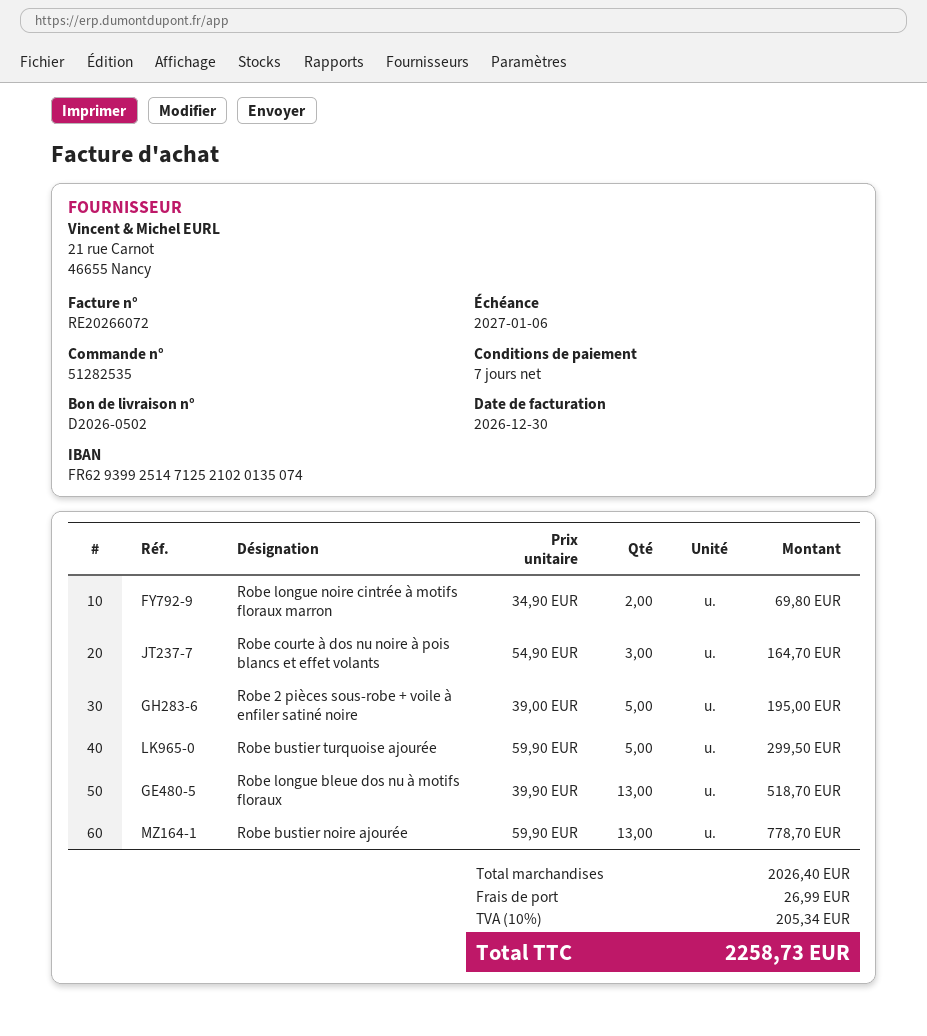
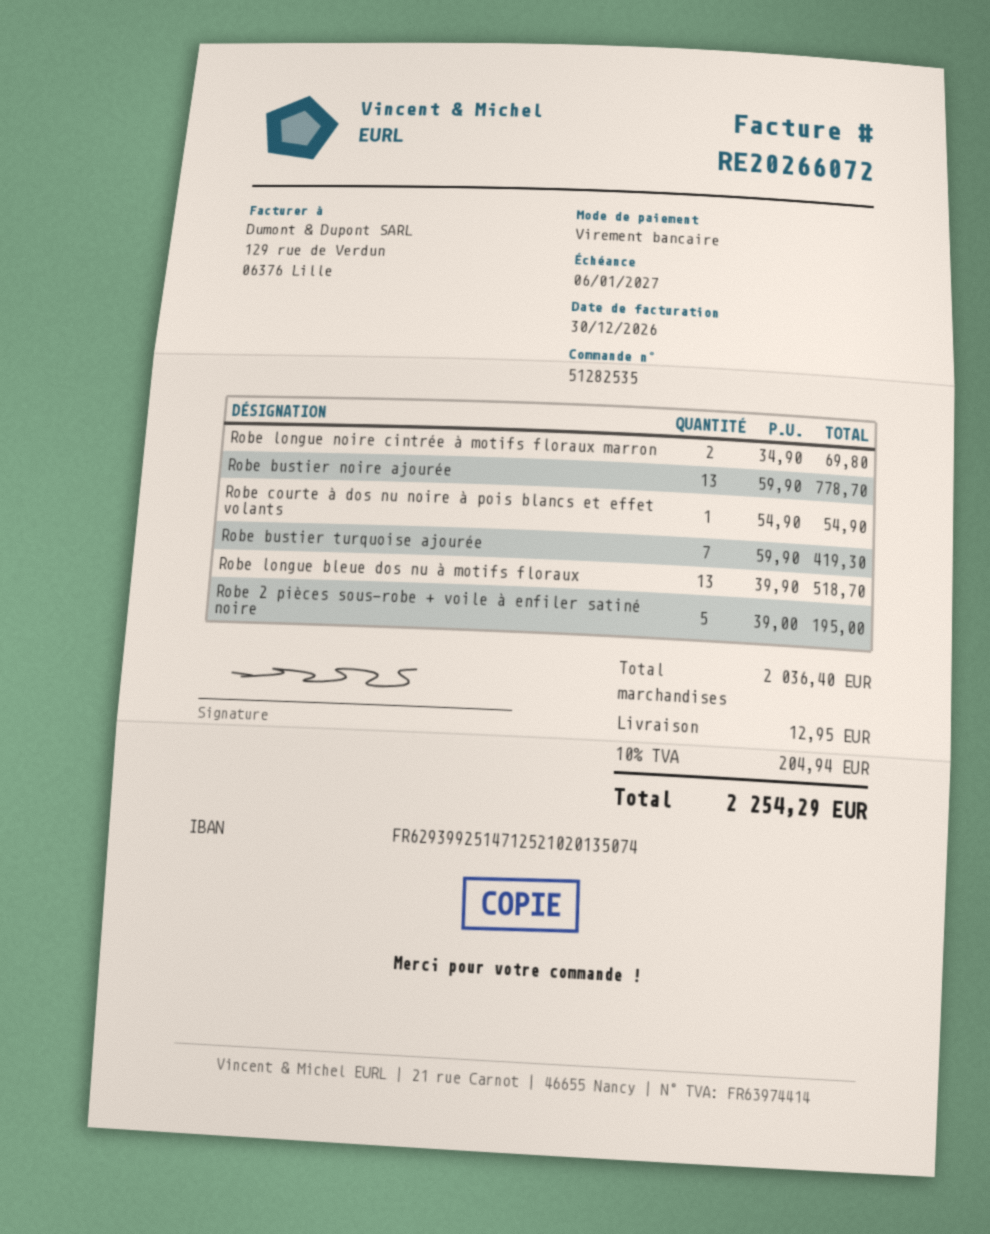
Robe courte à dos nu noire à pois blancs et effet volants: 3 x 54.90 = 164.70 -> 1 x 54.90 = 54.90
Robe bustier turquoise ajourée: 5 x 59.90 = 299.50 -> 7 x 59.90 = 419.30
subtotal: 2026.40 -> 2036.40
shipping: 26.99 -> 12.95
tax: 10% = 205.34 -> 10% = 204.94
total: 2258.73 -> 2254.29

